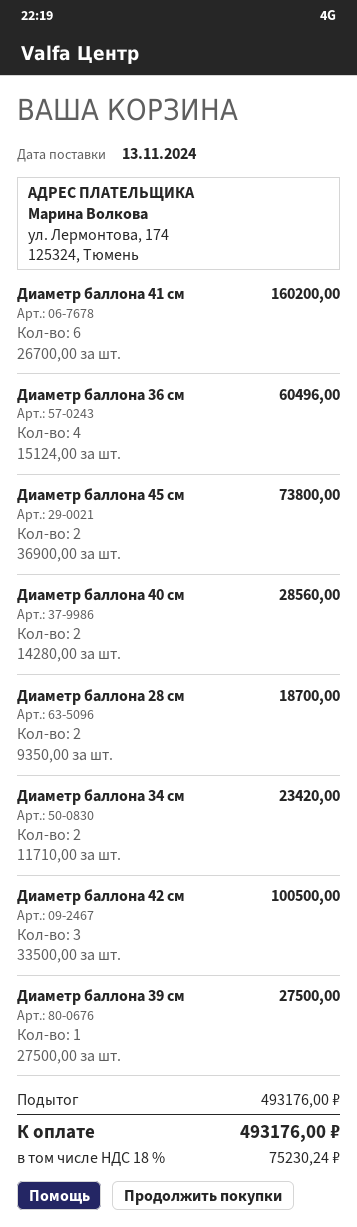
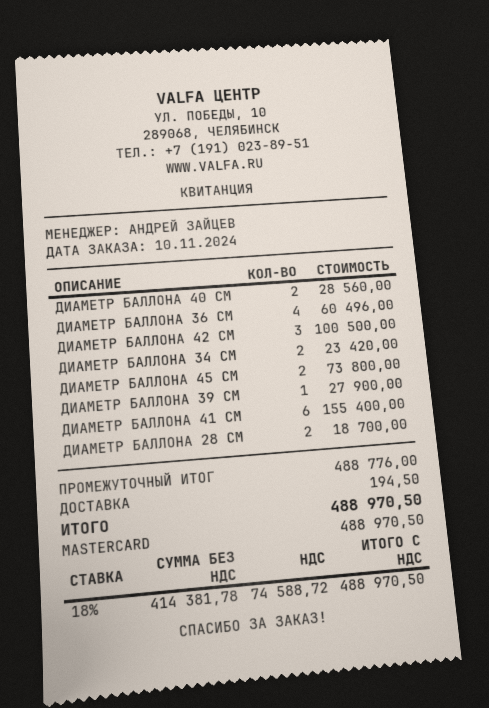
Диаметр баллона 41 см: 6 for 160200.00 -> 6 for 155400.00
Диаметр баллона 39 см: 1 for 27500.00 -> 1 for 27900.00
subtotal: 493176.00 -> 488776.00
shipping: none -> 194.50
tax: 18% = 75230.24 -> 18% = 74588.72
total: 493176.00 -> 488970.50

